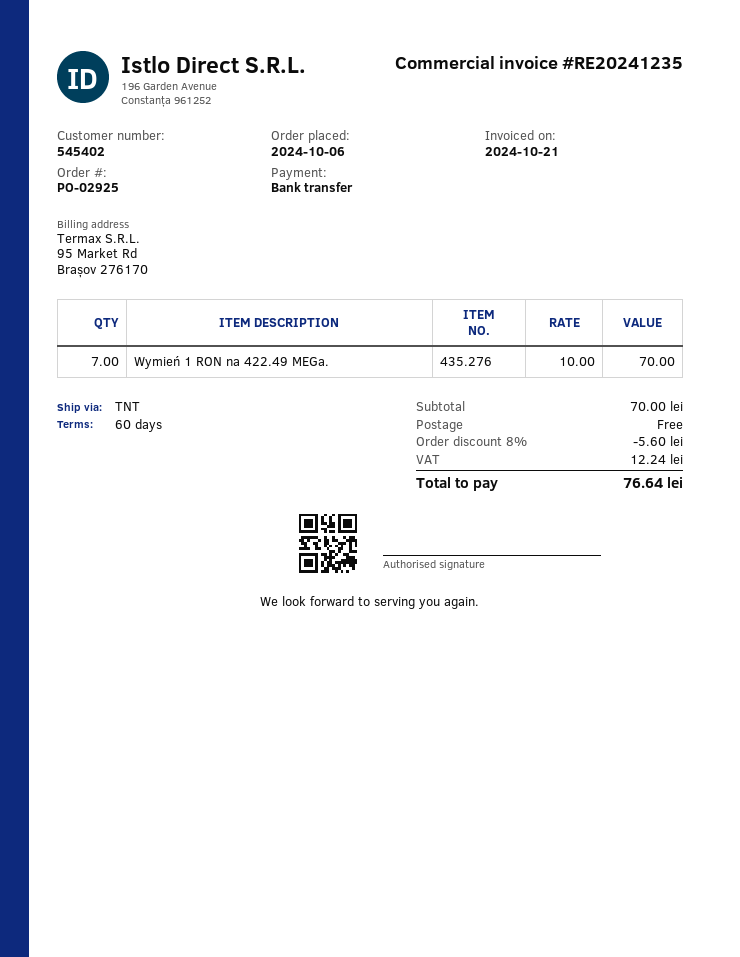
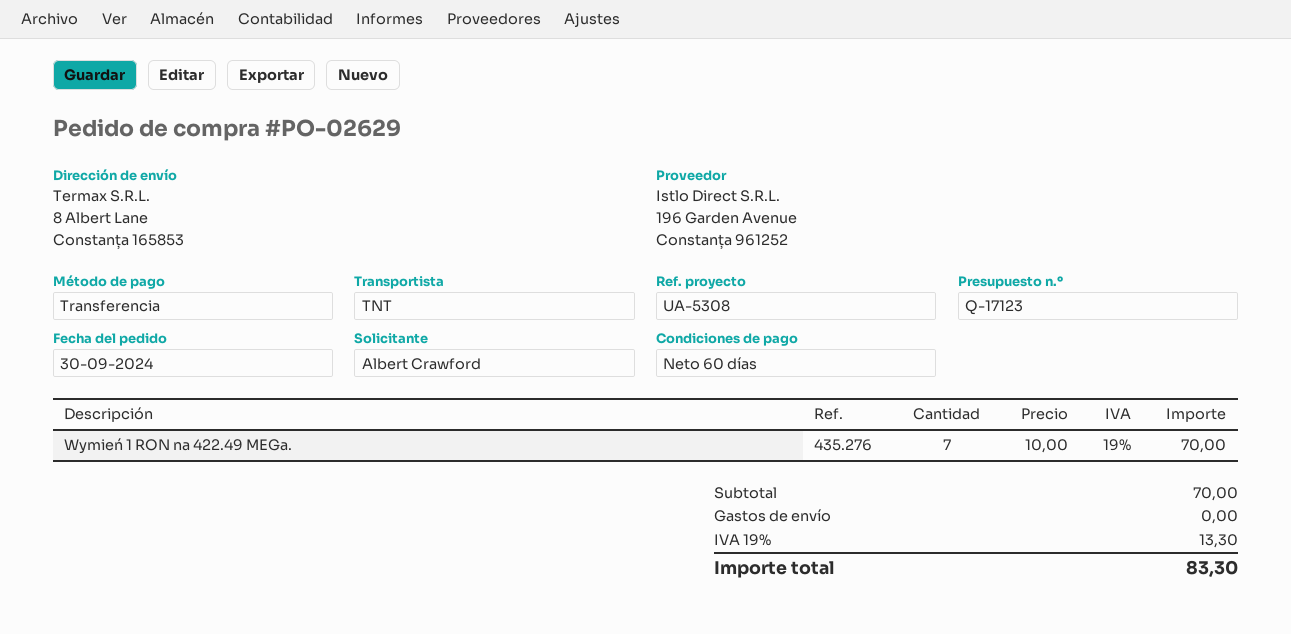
order number: PO-02925 -> PO-02629
order date: 2024-10-06 -> 2024-09-30
discount: 8% = 5.60 -> none
tax: 12.24 -> 13.30
total: 76.64 -> 83.30

